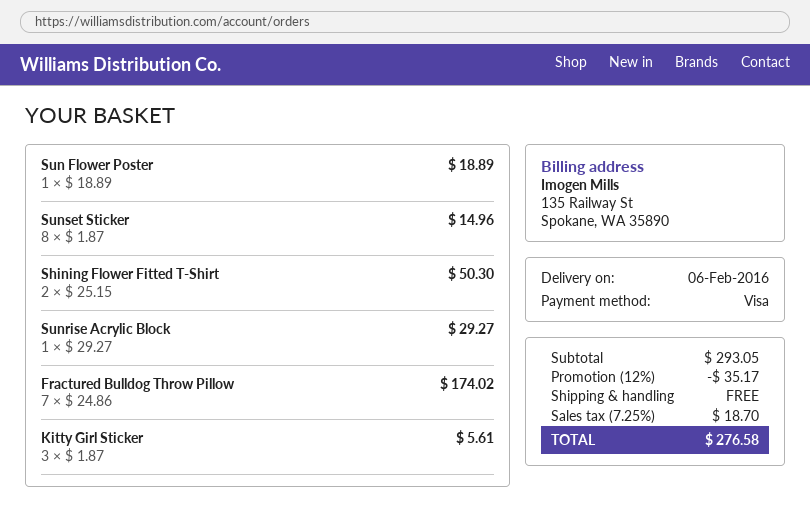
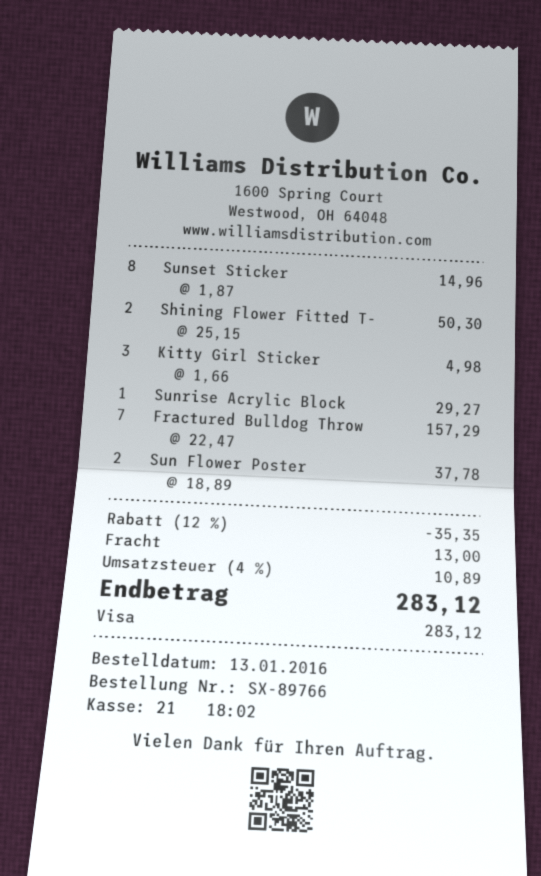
Sun Flower Poster: 1 x 18.89 = 18.89 -> 2 x 18.89 = 37.78
Fractured Bulldog Throw Pillow: 7 x 24.86 = 174.02 -> 7 x 22.47 = 157.29
Kitty Girl Sticker: 3 x 1.87 = 5.61 -> 3 x 1.66 = 4.98
discount: 12% = 35.17 -> 12% = 35.35
shipping: 0.00 -> 13.00
tax: 7.25% = 18.70 -> 4% = 10.89
total: 276.58 -> 283.12

